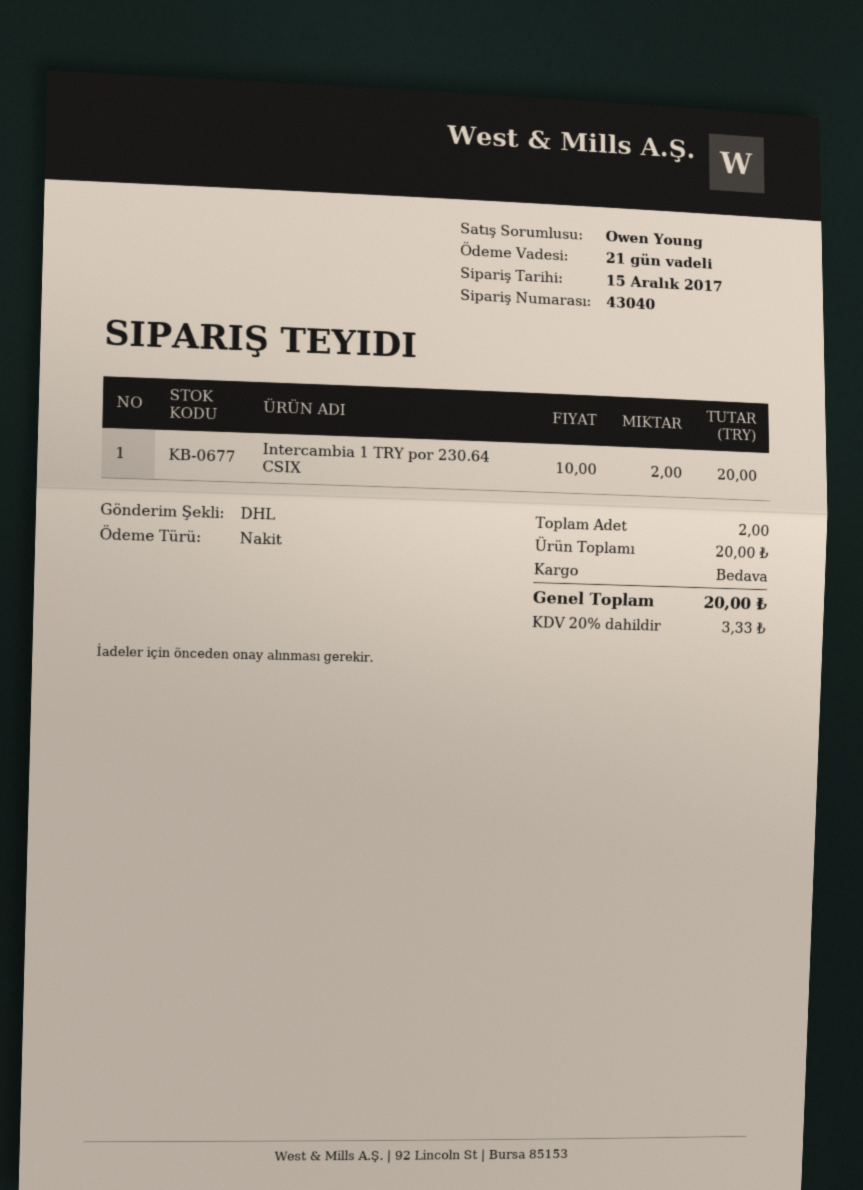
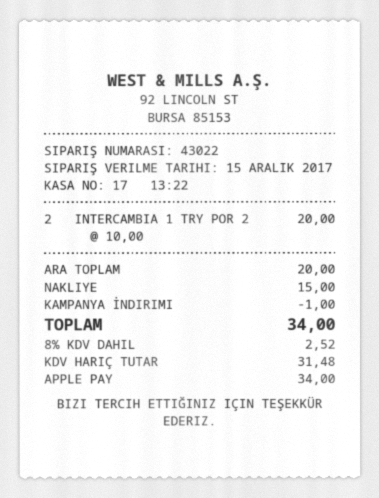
order number: 43040 -> 43022
payment method: cash -> Apple Pay
discount: none -> 1.00
shipping: 0.00 -> 15.00
tax: 20% = 3.33 -> 8% = 2.52
total: 20.00 -> 34.00

